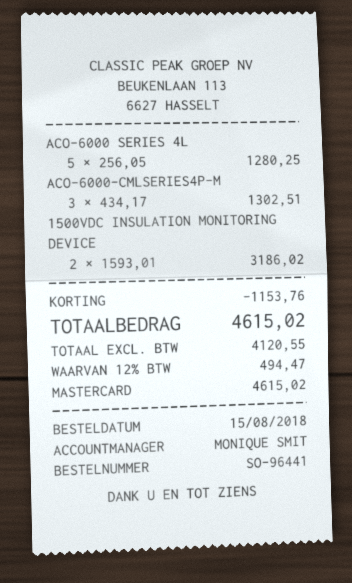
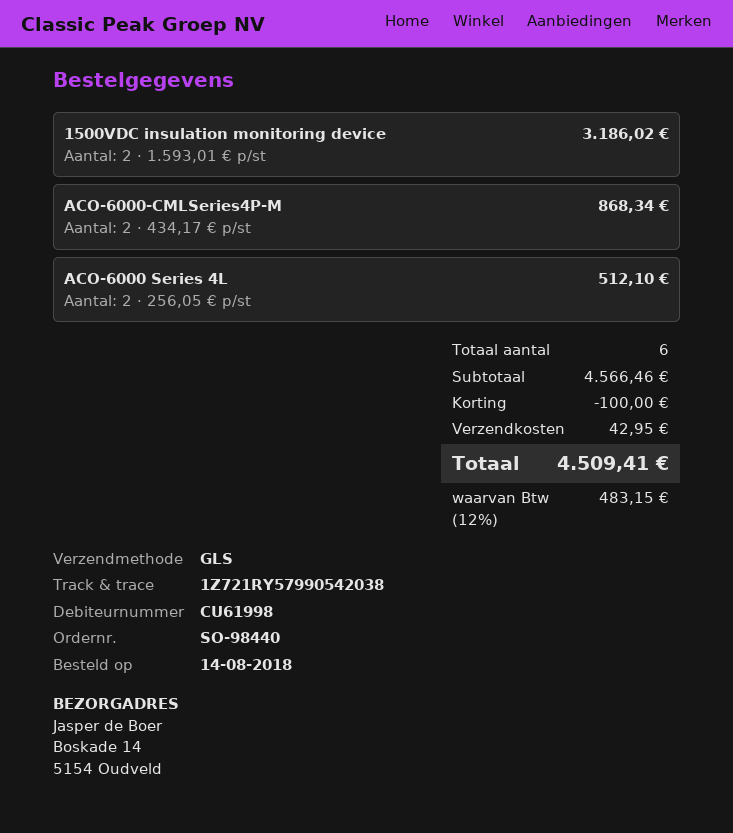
order number: SO-96441 -> SO-98440
order date: 2018-08-15 -> 2018-08-14
ACO-6000 SERIES 4L: 5 x 256.05 = 1280.25 -> 2 x 256.05 = 512.10
ACO-6000-CMLSERIES4P-M: 3 x 434.17 = 1302.51 -> 2 x 434.17 = 868.34
discount: 1153.76 -> 100.00
shipping: none -> 42.95
tax: 12% = 494.47 -> 12% = 483.15
total: 4615.02 -> 4509.41

